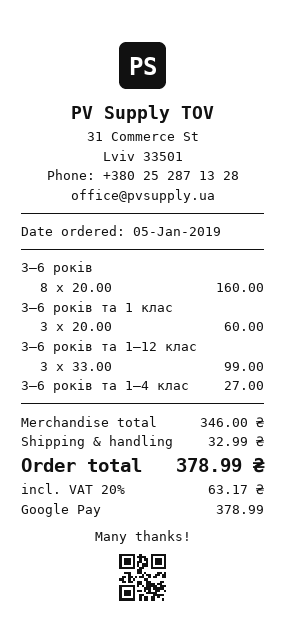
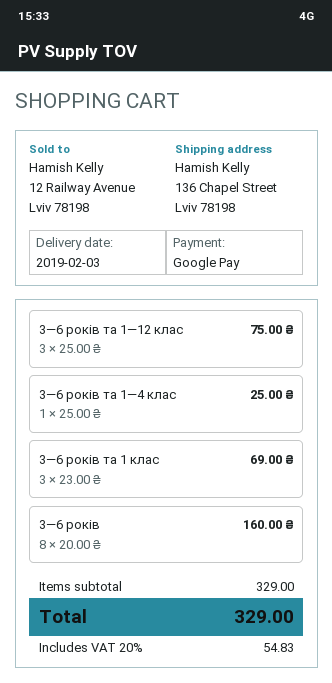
3—6 років та 1 клас: 3 x 20.00 = 60.00 -> 3 x 23.00 = 69.00
3—6 років та 1—12 клас: 3 x 33.00 = 99.00 -> 3 x 25.00 = 75.00
3—6 років та 1—4 клас: 1 x 27.00 = 27.00 -> 1 x 25.00 = 25.00
subtotal: 346.00 -> 329.00
shipping: 32.99 -> none
tax: 20% = 63.17 -> 20% = 54.83
total: 378.99 -> 329.00

